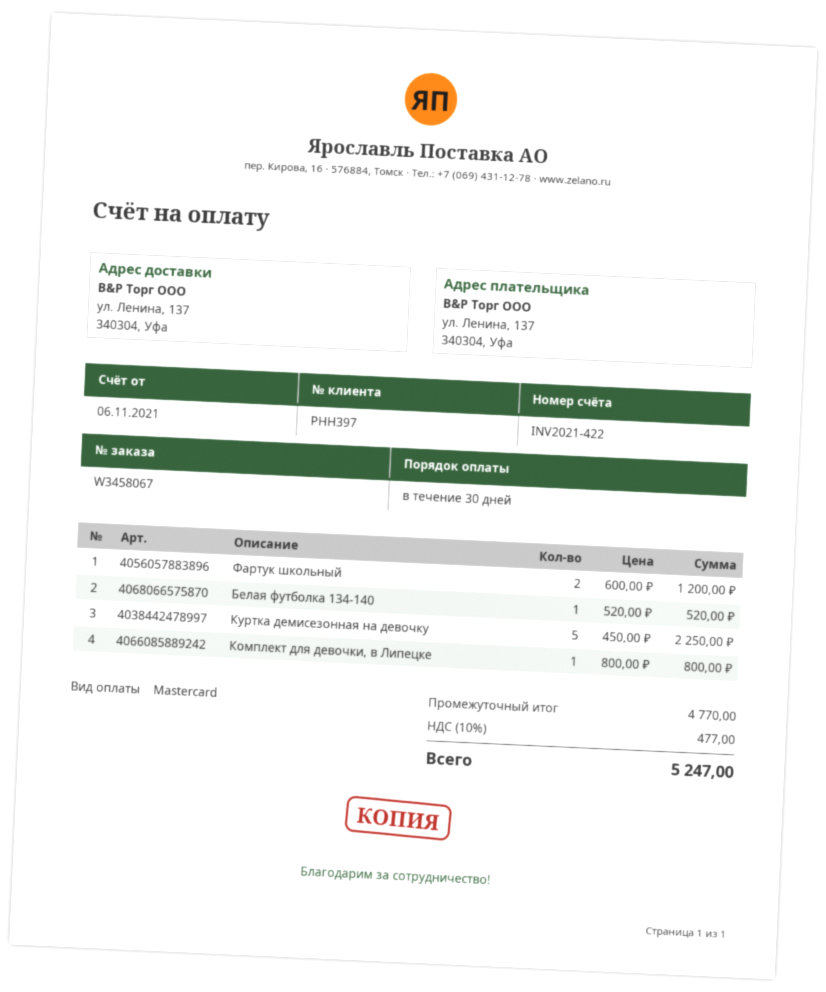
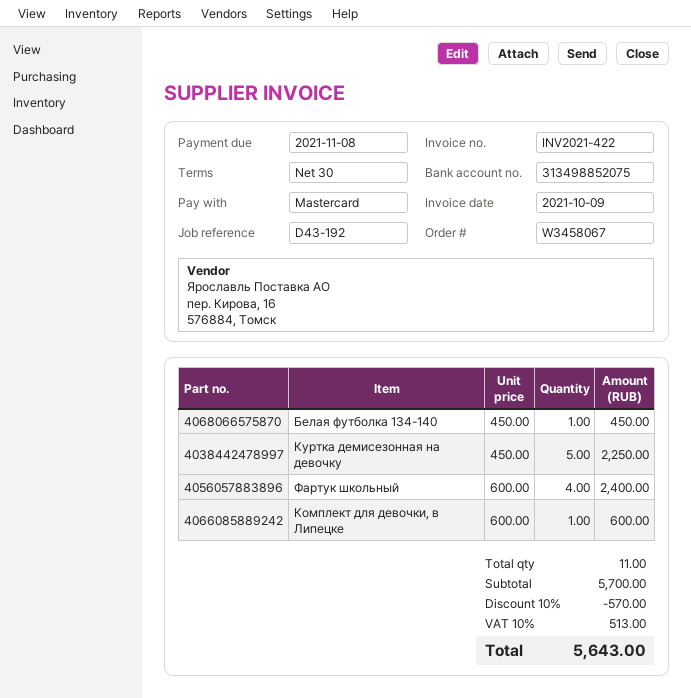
invoice date: 2021-11-06 -> 2021-10-09
Фартук школьный: 2 x 600.00 = 1200.00 -> 4 x 600.00 = 2400.00
Белая футболка 134-140: 1 x 520.00 = 520.00 -> 1 x 450.00 = 450.00
Комплект для девочки, в Липецке: 1 x 800.00 = 800.00 -> 1 x 600.00 = 600.00
subtotal: 4770.00 -> 5700.00
discount: none -> 10% = 570.00
tax: 10% = 477.00 -> 10% = 513.00
total: 5247.00 -> 5643.00

